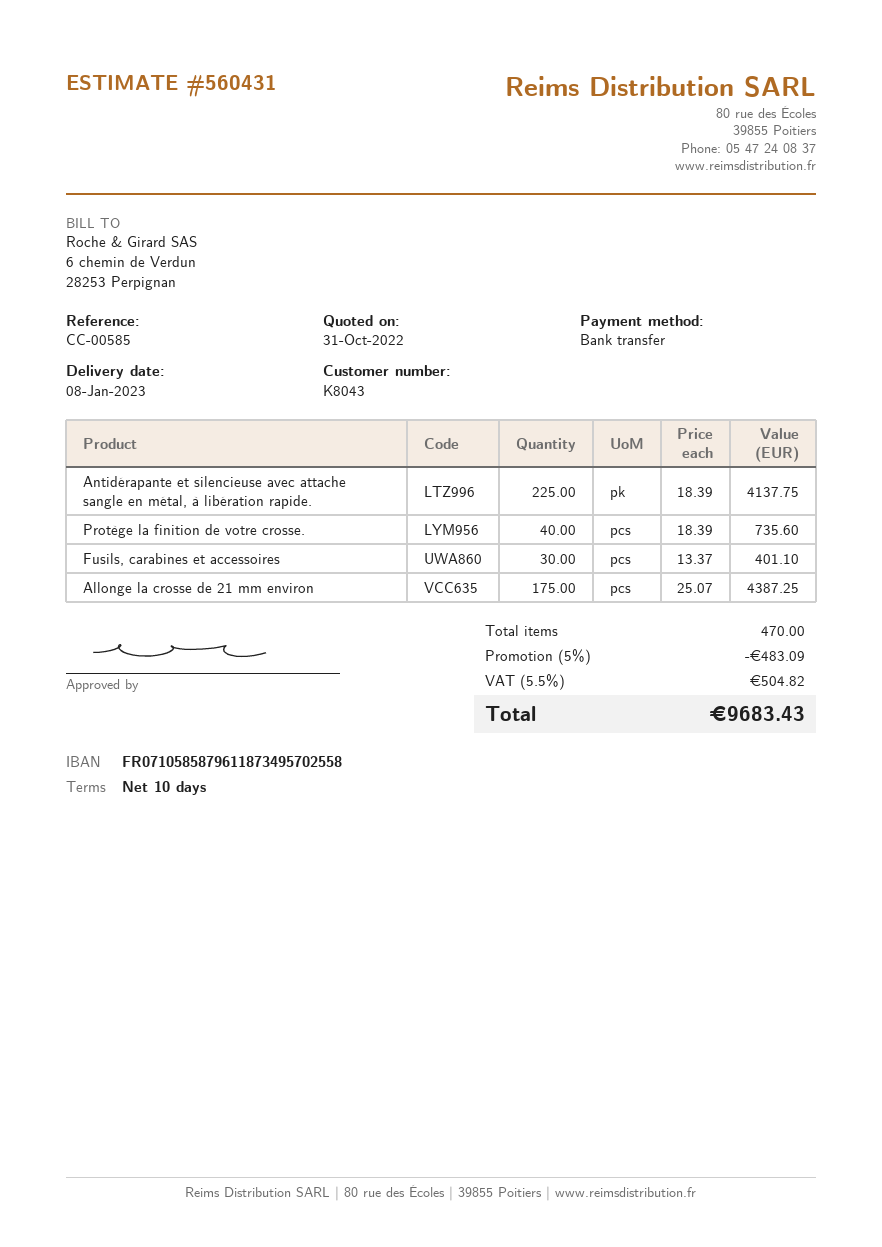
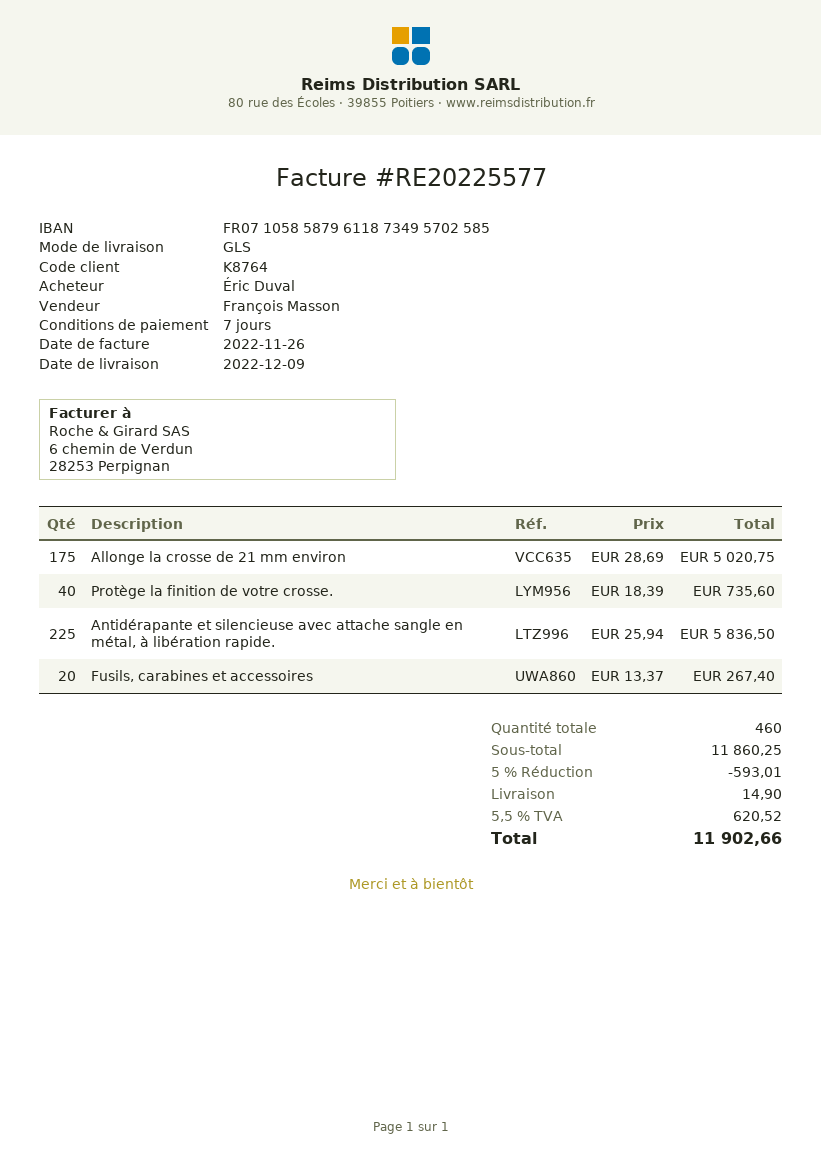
delivery date: 2023-01-08 -> 2022-12-09
payment terms: 10 days -> 7 days
customer number: K8043 -> K8764
bank account: FR0710585879611873495702558 -> FR0710585879611873495702585
Antidérapante et silencieuse avec attache sangle en métal, à libération rapide.: 225 x 18.39 = 4137.75 -> 225 x 25.94 = 5836.50
Fusils, carabines et accessoires: 30 x 13.37 = 401.10 -> 20 x 13.37 = 267.40
Allonge la crosse de 21 mm environ: 175 x 25.07 = 4387.25 -> 175 x 28.69 = 5020.75
total quantity: 470 -> 460
discount: 5% = 483.09 -> 5% = 593.01
shipping: none -> 14.90
tax: 5.5% = 504.82 -> 5.5% = 620.52
total: 9683.43 -> 11902.66

